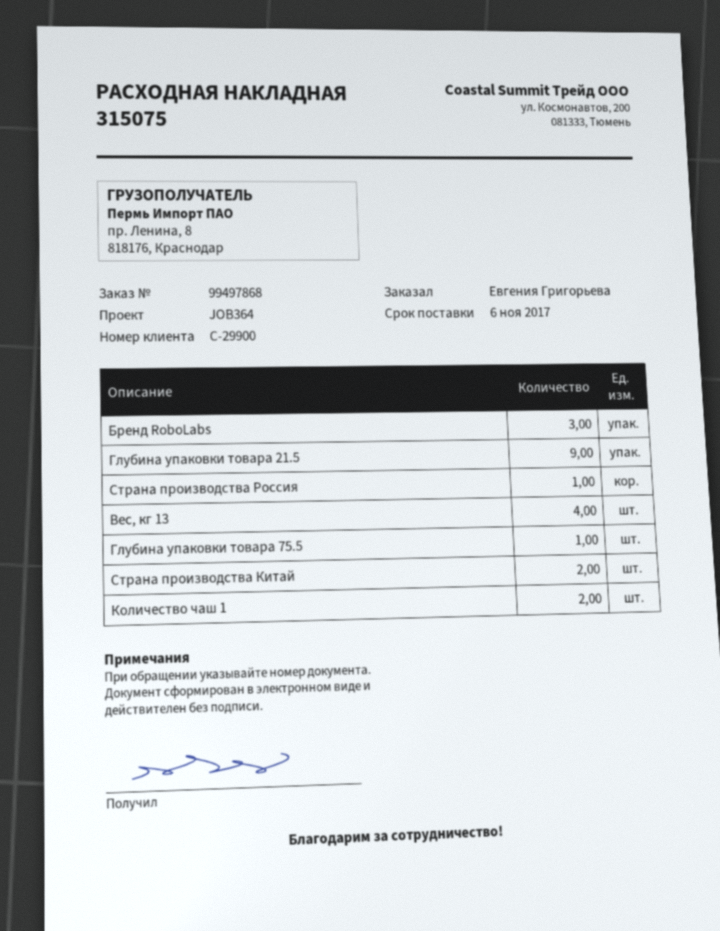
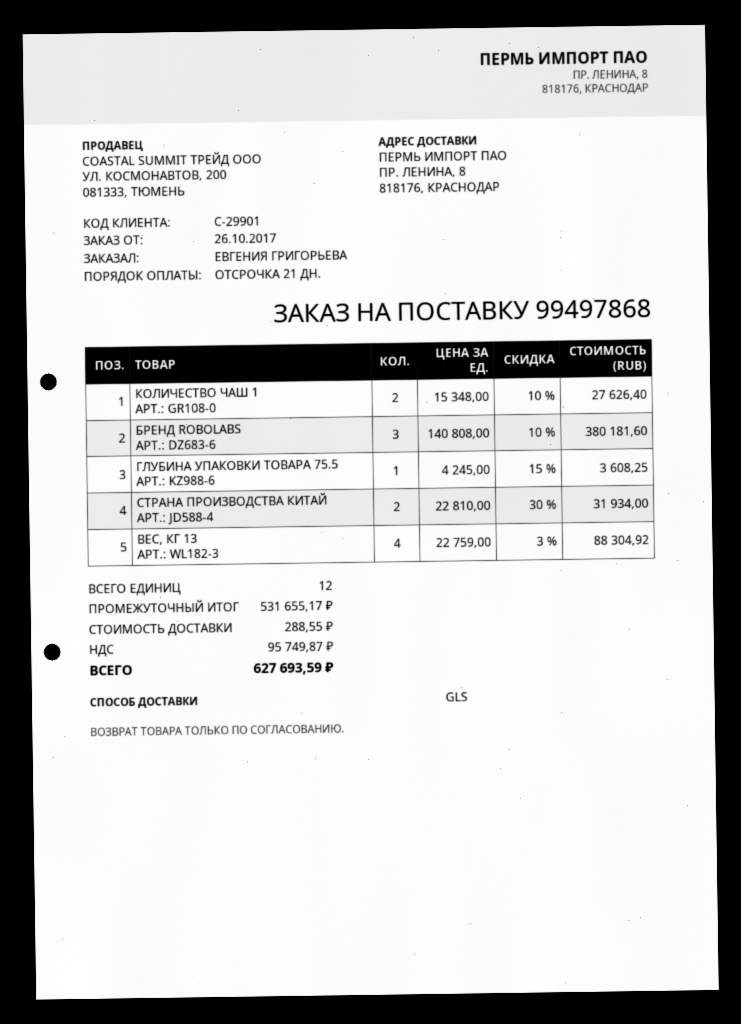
customer number: C-29900 -> C-29901
Глубина упаковки товара 21.5: 9 -> none
Страна производства Россия: 1 -> none

